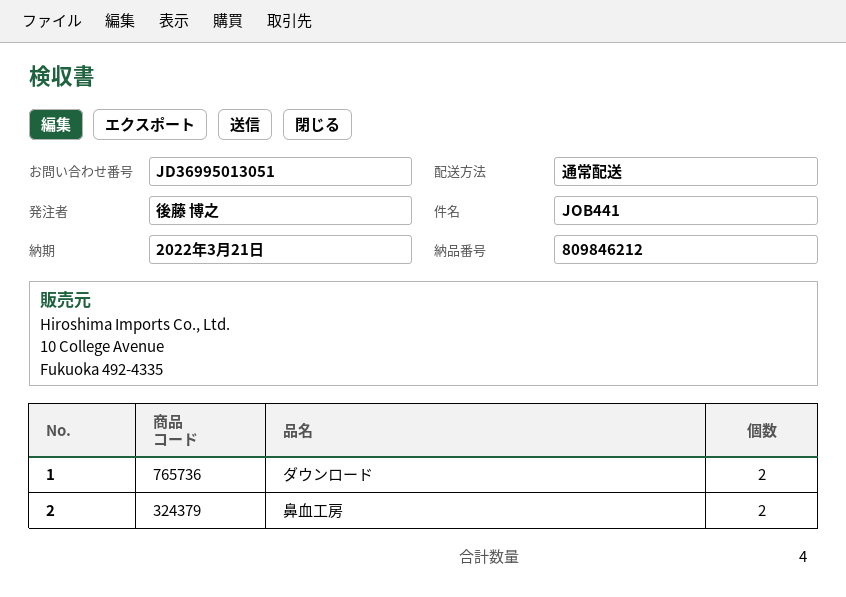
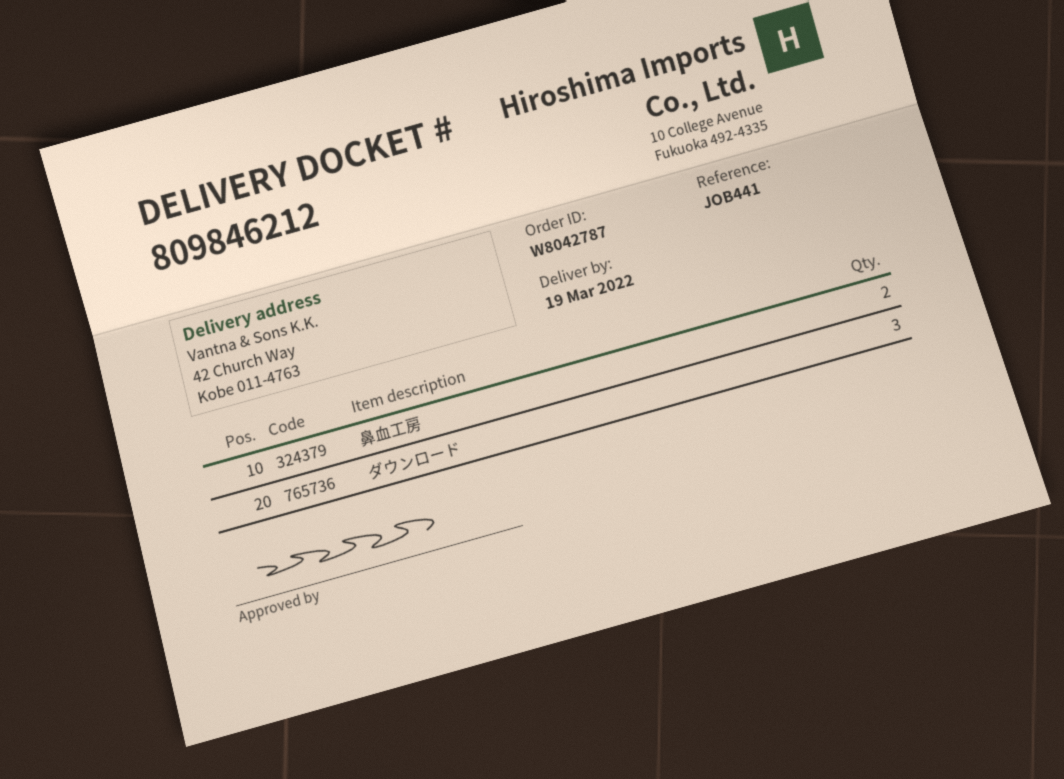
delivery date: 2022-03-21 -> 2022-03-19
ダウンロード: 2 -> 3

